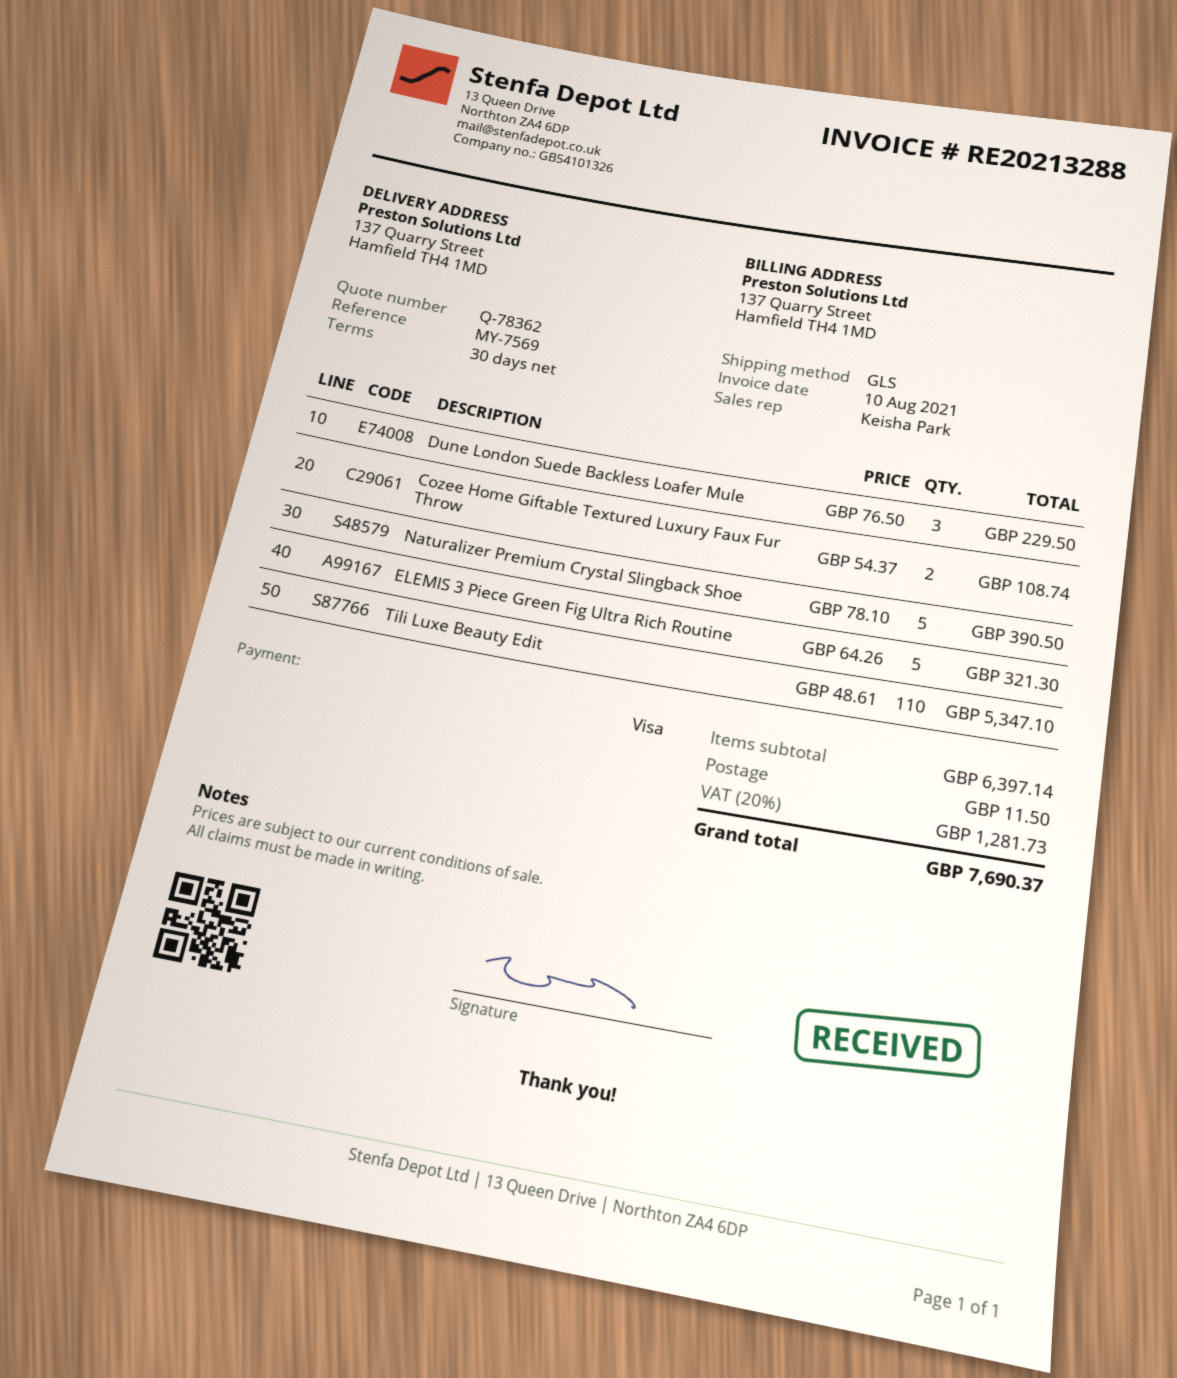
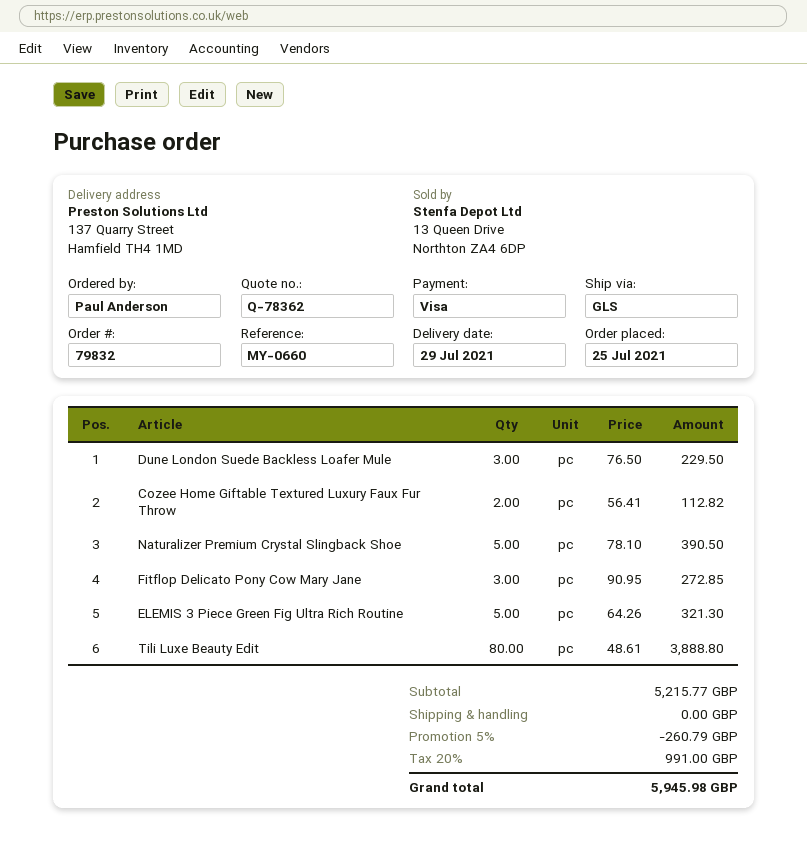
reference: MY-7569 -> MY-0660
Cozee Home Giftable Textured Luxury Faux Fur Throw: 2 x 54.37 = 108.74 -> 2 x 56.41 = 112.82
Tili Luxe Beauty Edit: 110 x 48.61 = 5347.10 -> 80 x 48.61 = 3888.80
Fitflop Delicato Pony Cow Mary Jane: none -> 3 x 90.95 = 272.85
subtotal: 6397.14 -> 5215.77
discount: none -> 5% = 260.79
shipping: 11.50 -> 0.00
tax: 20% = 1281.73 -> 20% = 991.00
total: 7690.37 -> 5945.98

